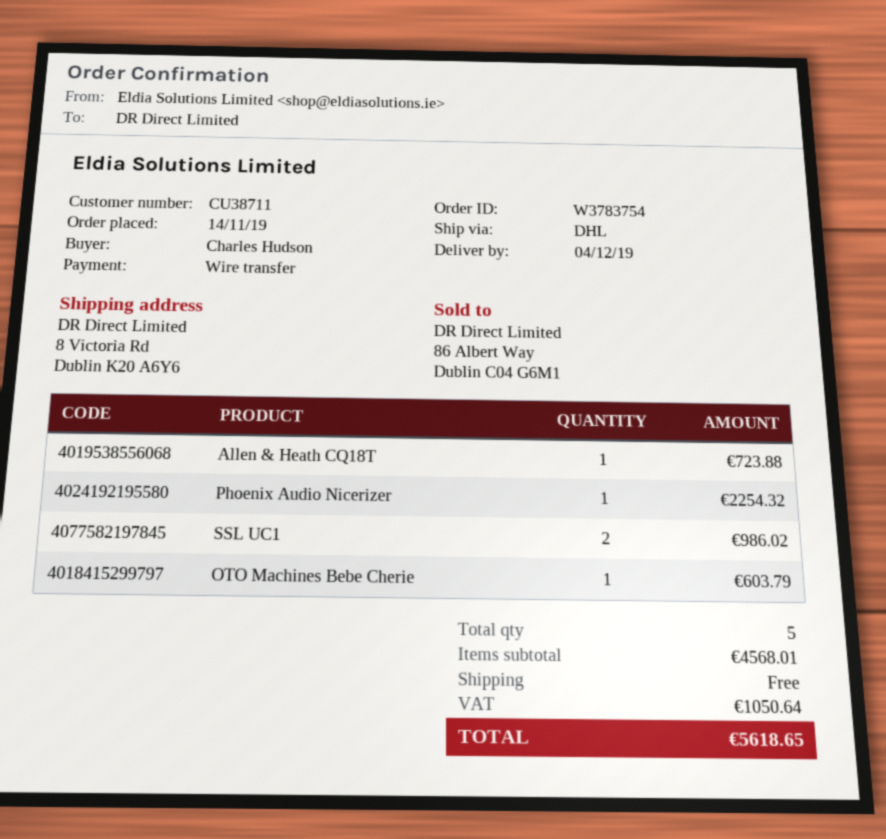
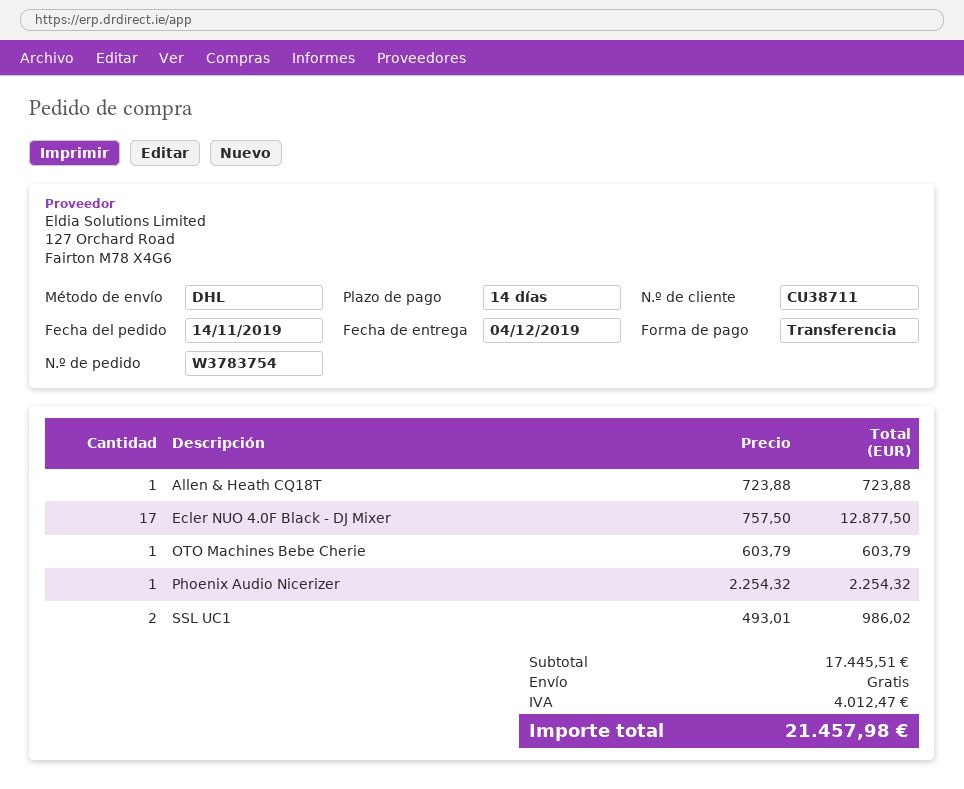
Ecler NUO 4.0F Black - DJ Mixer: none -> 17 for 12877.50
subtotal: 4568.01 -> 17445.51
tax: 1050.64 -> 4012.47
total: 5618.65 -> 21457.98

